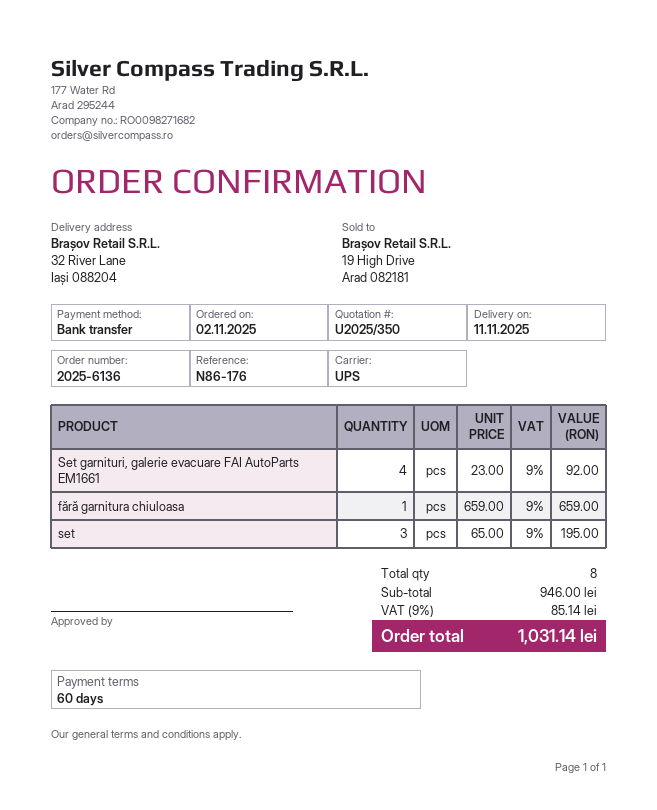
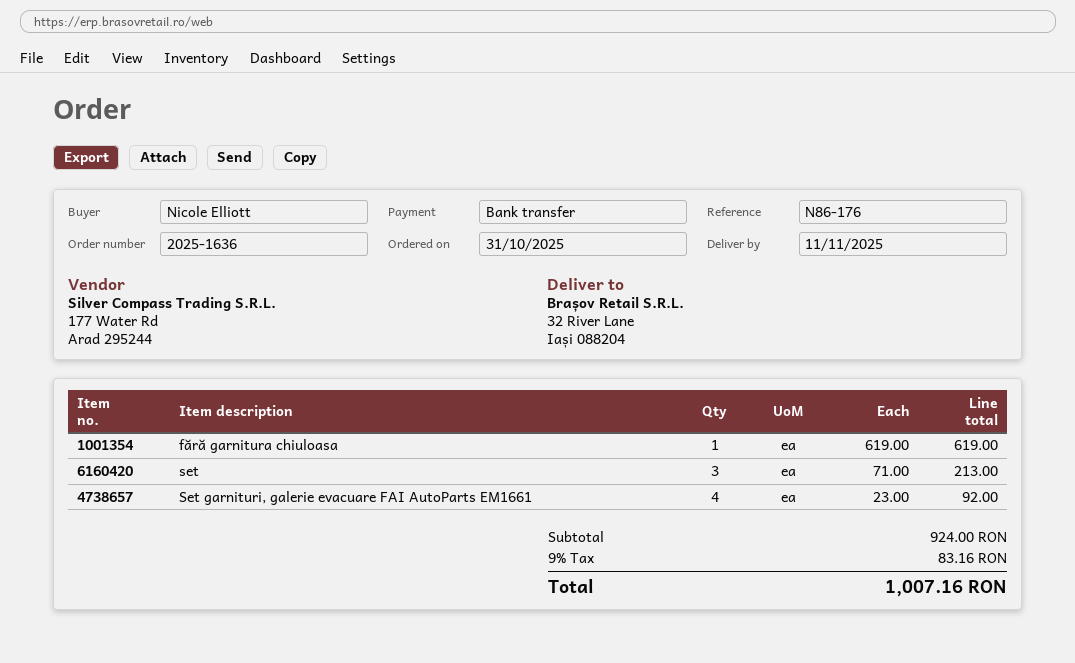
order number: 2025-6136 -> 2025-1636
order date: 2025-11-02 -> 2025-10-31
fără garnitura chiuloasa: 1 x 659.00 = 659.00 -> 1 x 619.00 = 619.00
set: 3 x 65.00 = 195.00 -> 3 x 71.00 = 213.00
subtotal: 946.00 -> 924.00
tax: 9% = 85.14 -> 9% = 83.16
total: 1031.14 -> 1007.16

